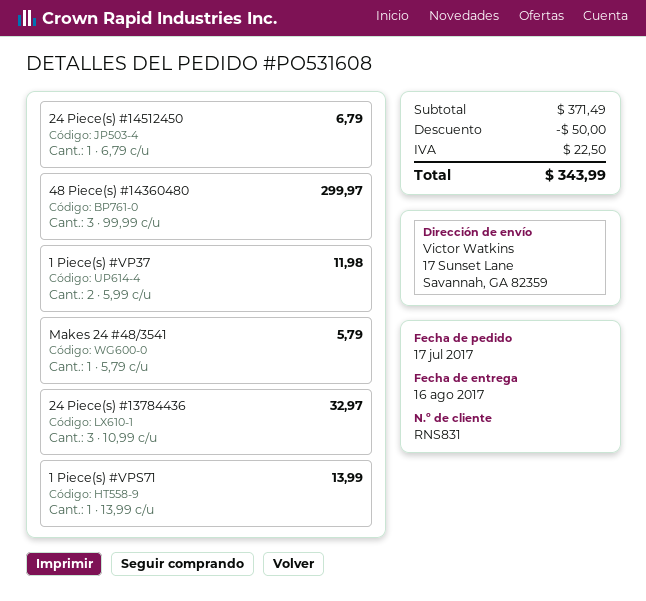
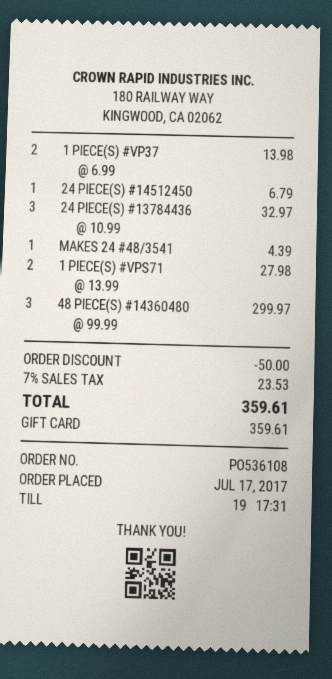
order number: PO531608 -> PO536108
1 Piece(s) #VP37: 2 x 5.99 = 11.98 -> 2 x 6.99 = 13.98
Makes 24 #48/3541: 1 x 5.79 = 5.79 -> 1 x 4.39 = 4.39
1 Piece(s) #VPS71: 1 x 13.99 = 13.99 -> 2 x 13.99 = 27.98
tax: 22.50 -> 23.53
total: 343.99 -> 359.61

